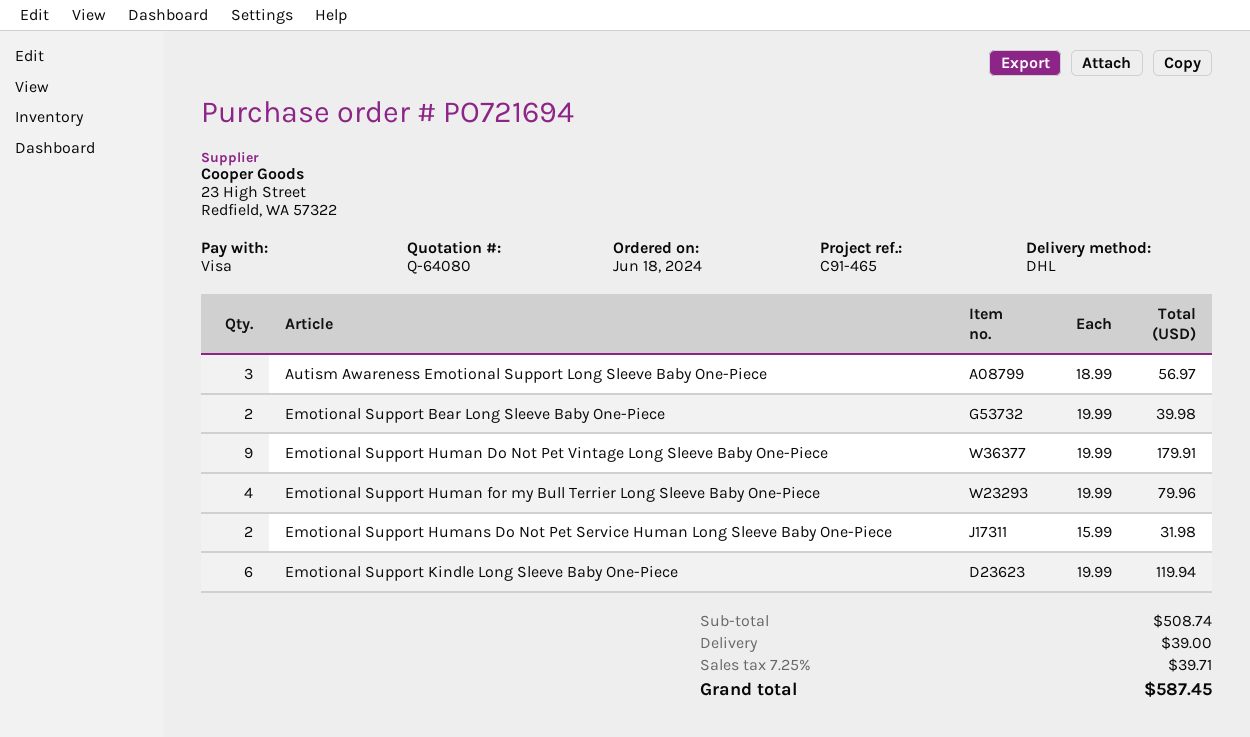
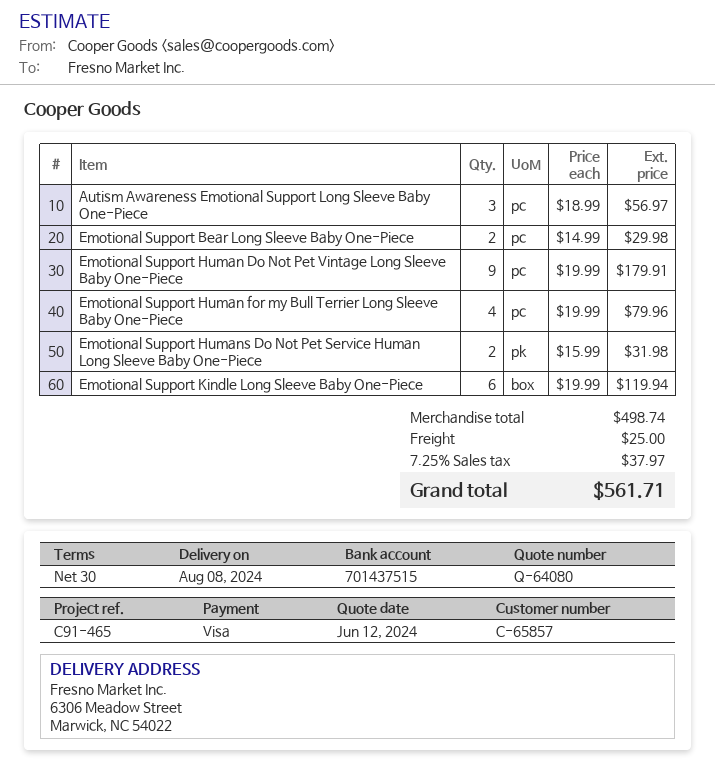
Emotional Support Bear Long Sleeve Baby One-Piece: 2 x 19.99 = 39.98 -> 2 x 14.99 = 29.98
subtotal: 508.74 -> 498.74
shipping: 39.00 -> 25.00
tax: 7.25% = 39.71 -> 7.25% = 37.97
total: 587.45 -> 561.71

